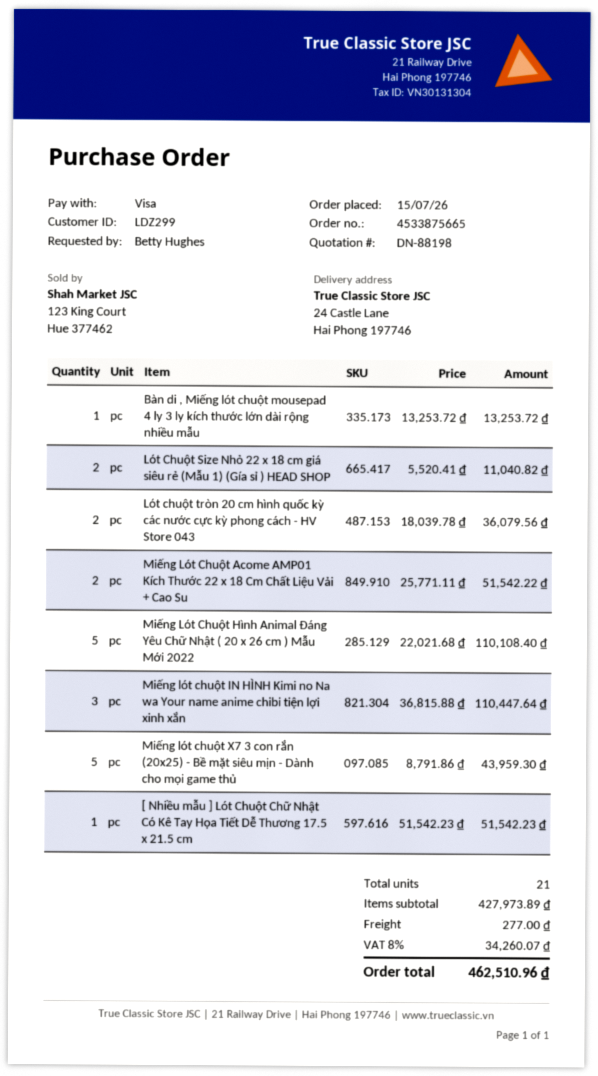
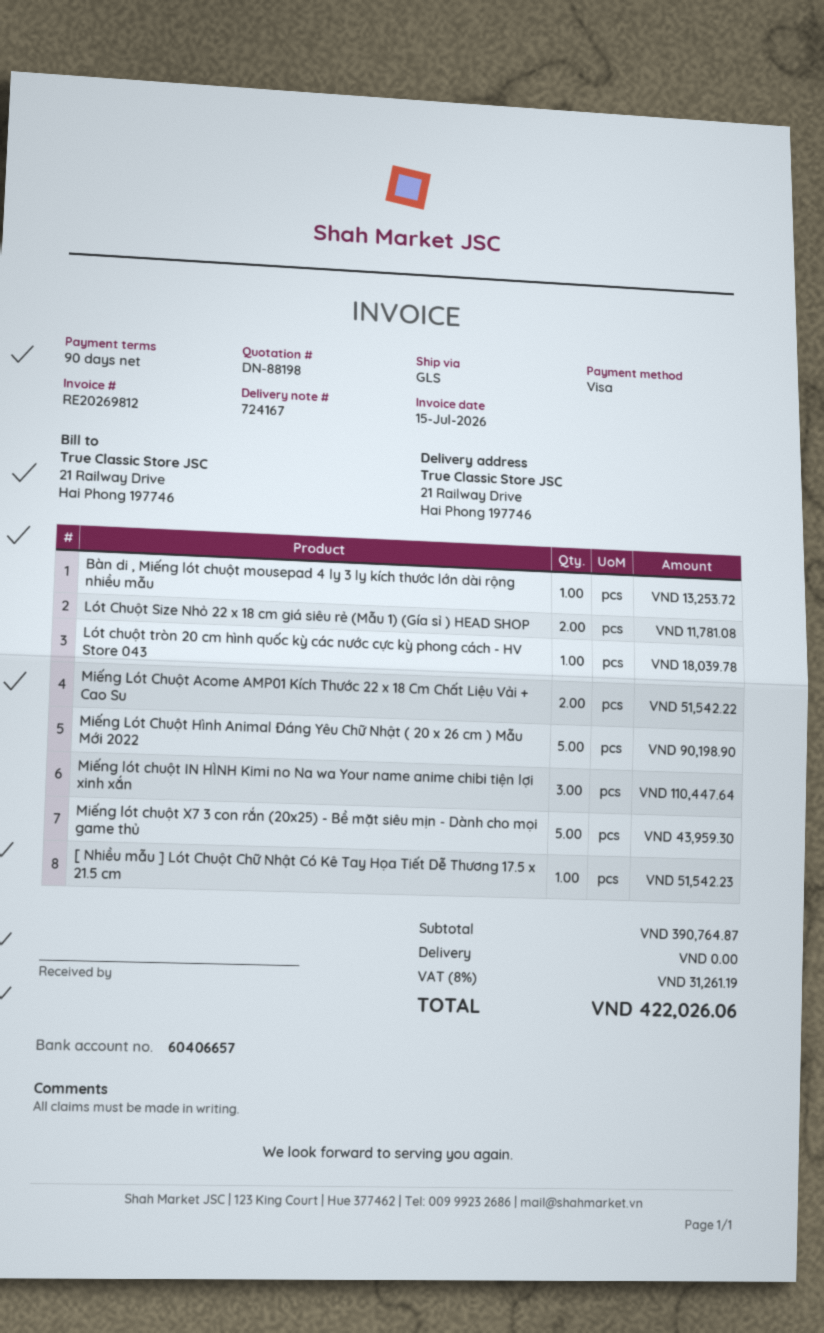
ship to: 24 Castle Lane, Hai Phong 197746 -> 21 Railway Drive, Hai Phong 197746
Lót Chuột Size Nhỏ 22 x 18 cm giá siêu rẻ (Mẫu 1) (Gía sỉ ) HEAD SHOP: 2 for 11040.82 -> 2 for 11781.08
Lót chuột tròn 20 cm hình quốc kỳ các nước cực kỳ phong cách - HV Store 043: 2 for 36079.56 -> 1 for 18039.78
Miếng Lót Chuột Hình Animal Đáng Yêu Chữ Nhật ( 20 x 26 cm ) Mẫu Mới 2022: 5 for 110108.40 -> 5 for 90198.90
subtotal: 427973.89 -> 390764.87
shipping: 277.00 -> 0.00
tax: 8% = 34260.07 -> 8% = 31261.19
total: 462510.96 -> 422026.06

